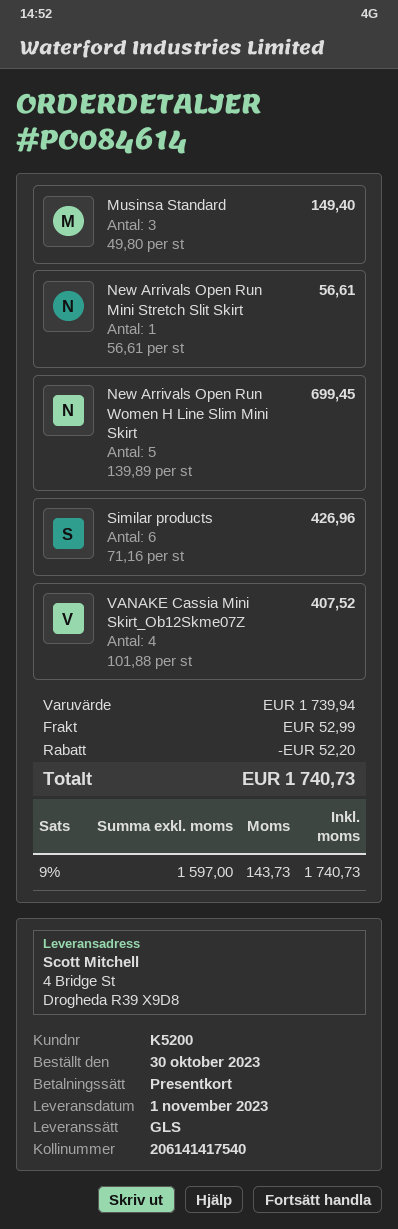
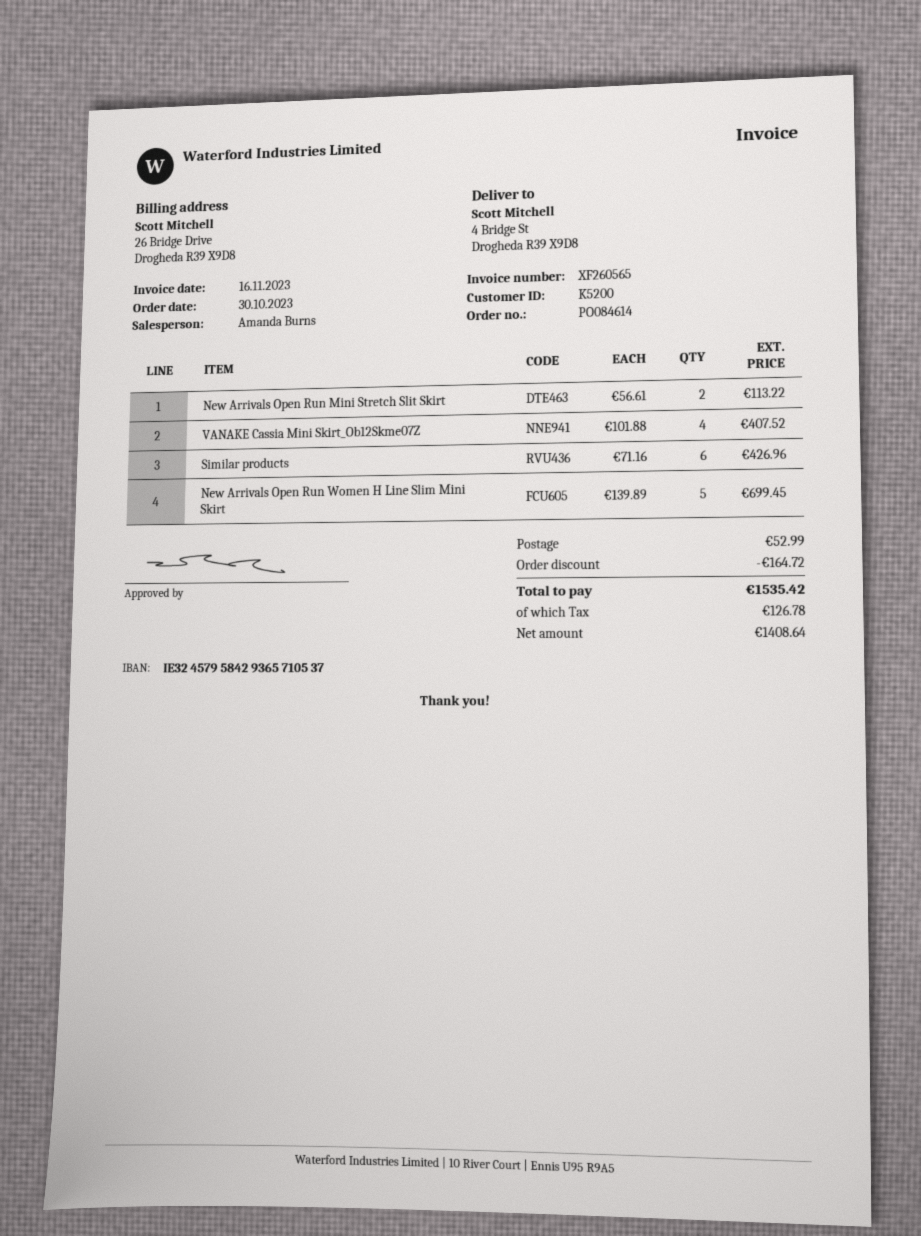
Musinsa Standard: 3 x 49.80 = 149.40 -> none
New Arrivals Open Run Mini Stretch Slit Skirt: 1 x 56.61 = 56.61 -> 2 x 56.61 = 113.22
discount: 52.20 -> 164.72
net: 1597.00 -> 1408.64
tax: 143.73 -> 126.78
total: 1740.73 -> 1535.42

